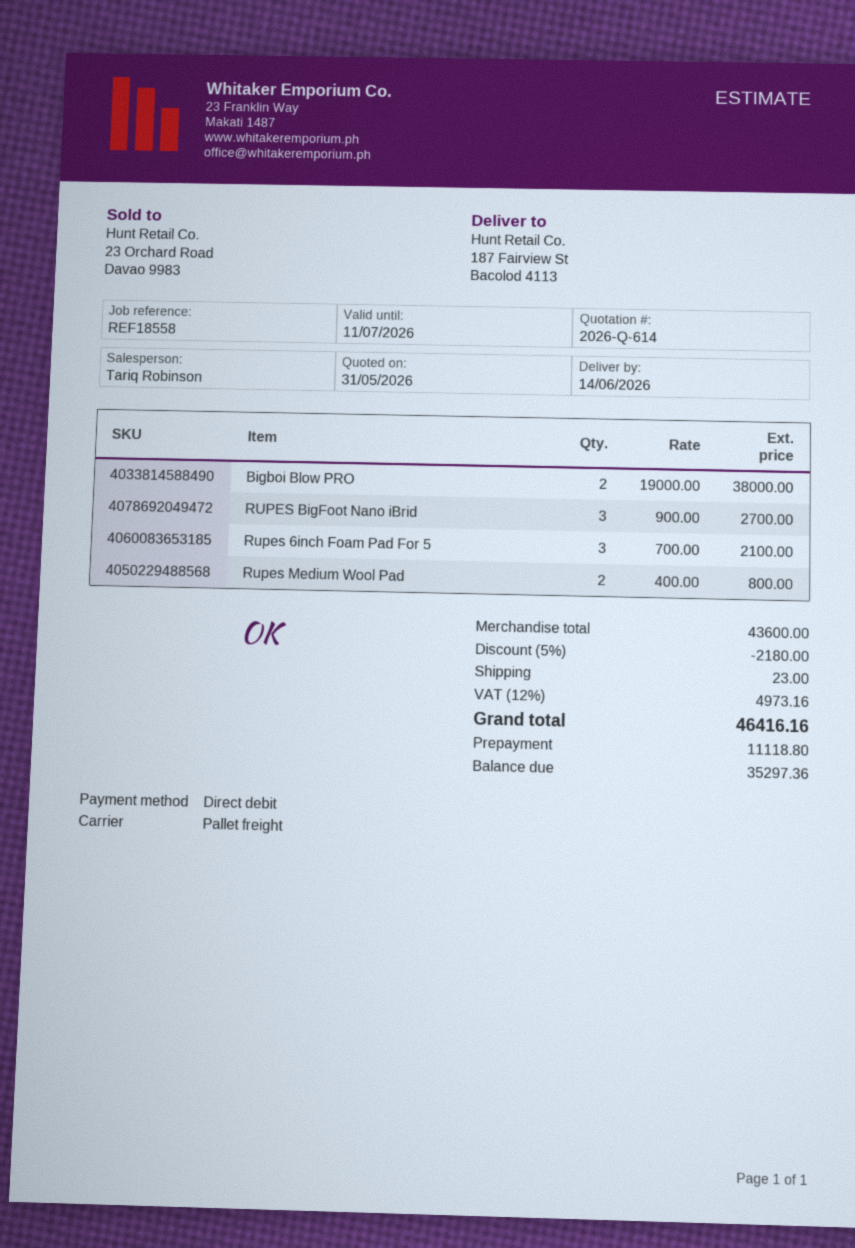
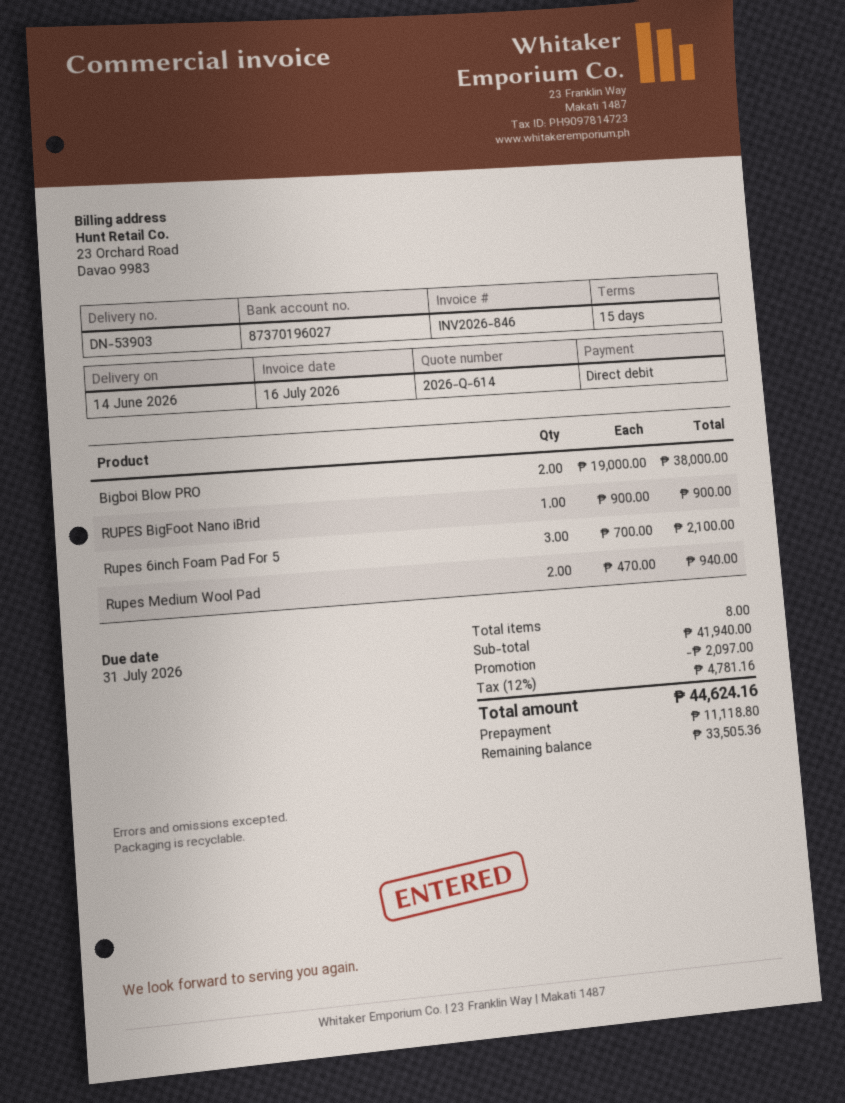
RUPES BigFoot Nano iBrid: 3 x 900.00 = 2700.00 -> 1 x 900.00 = 900.00
Rupes Medium Wool Pad: 2 x 400.00 = 800.00 -> 2 x 470.00 = 940.00
subtotal: 43600.00 -> 41940.00
discount: 2180.00 -> 2097.00
shipping: 23.00 -> none
tax: 12% = 4973.16 -> 12% = 4781.16
total: 46416.16 -> 44624.16
balance: 35297.36 -> 33505.36

